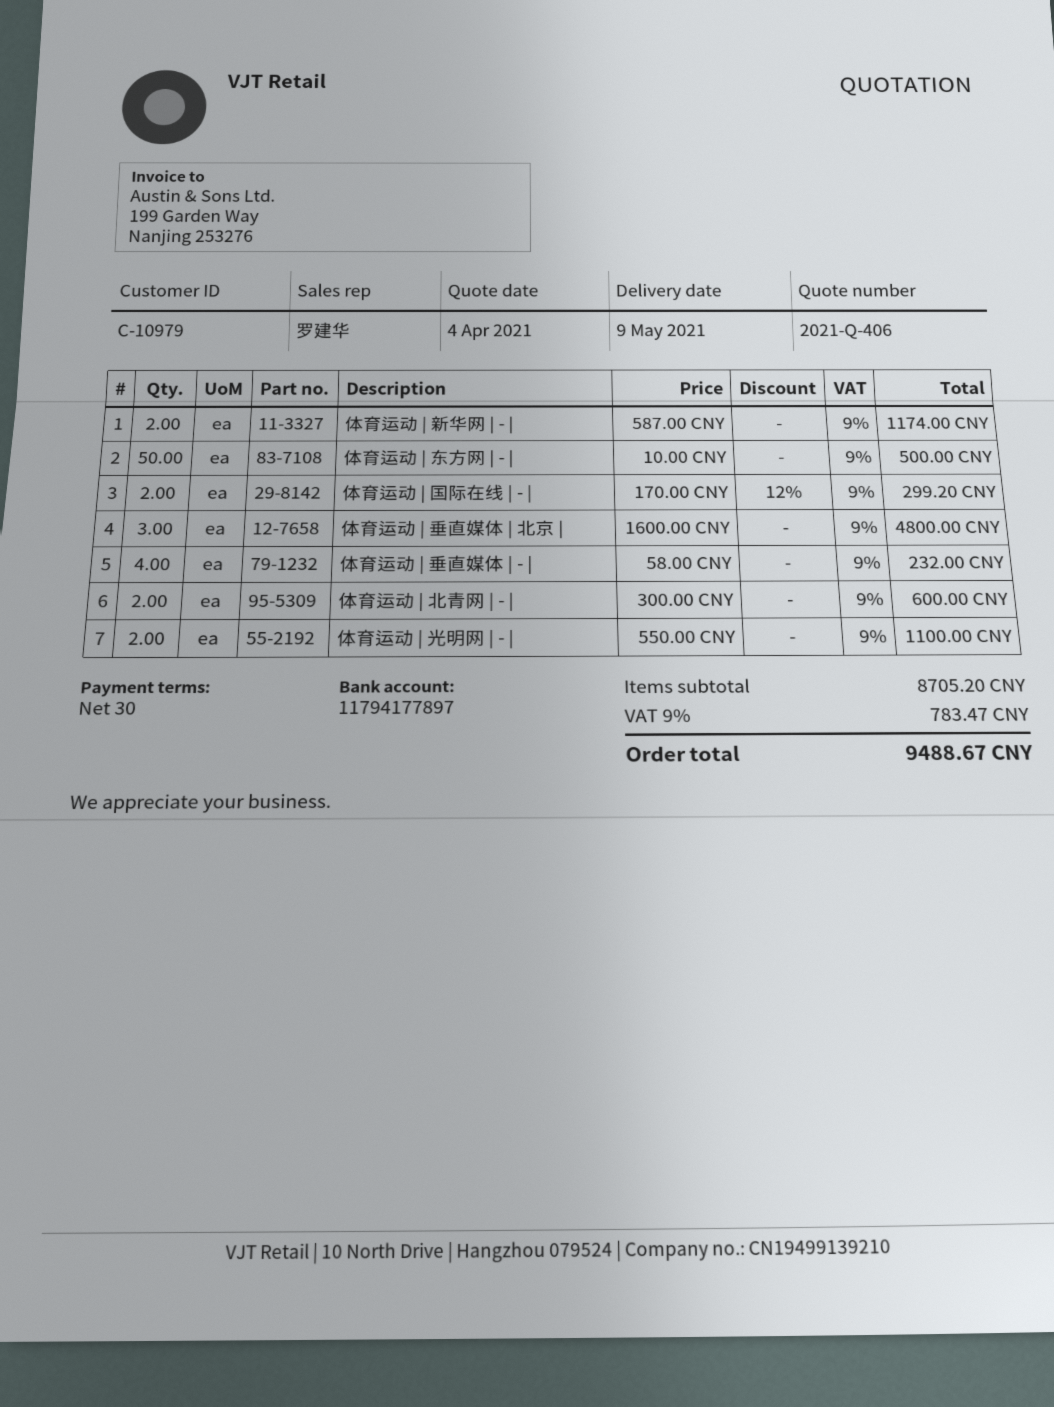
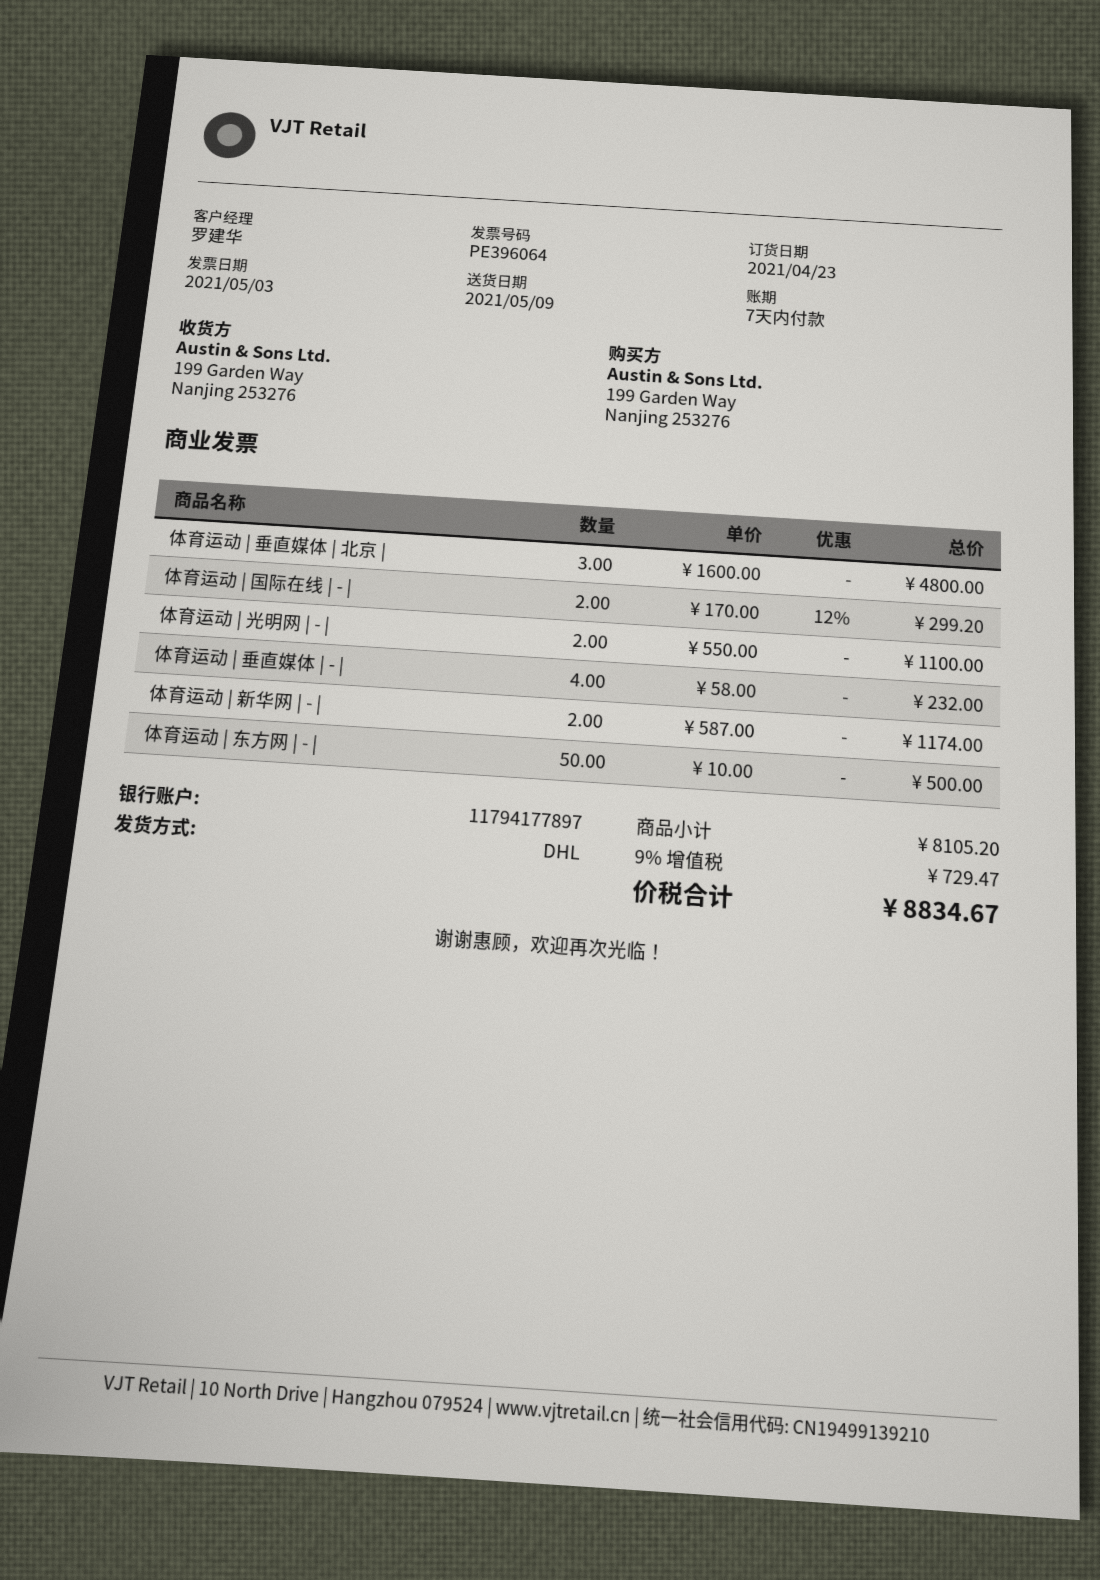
payment terms: 30 days -> 7 days
体育运动 | 北青网 | - |: 2 x 300.00 = 600.00 -> none
subtotal: 8705.20 -> 8105.20
tax: 9% = 783.47 -> 9% = 729.47
total: 9488.67 -> 8834.67

